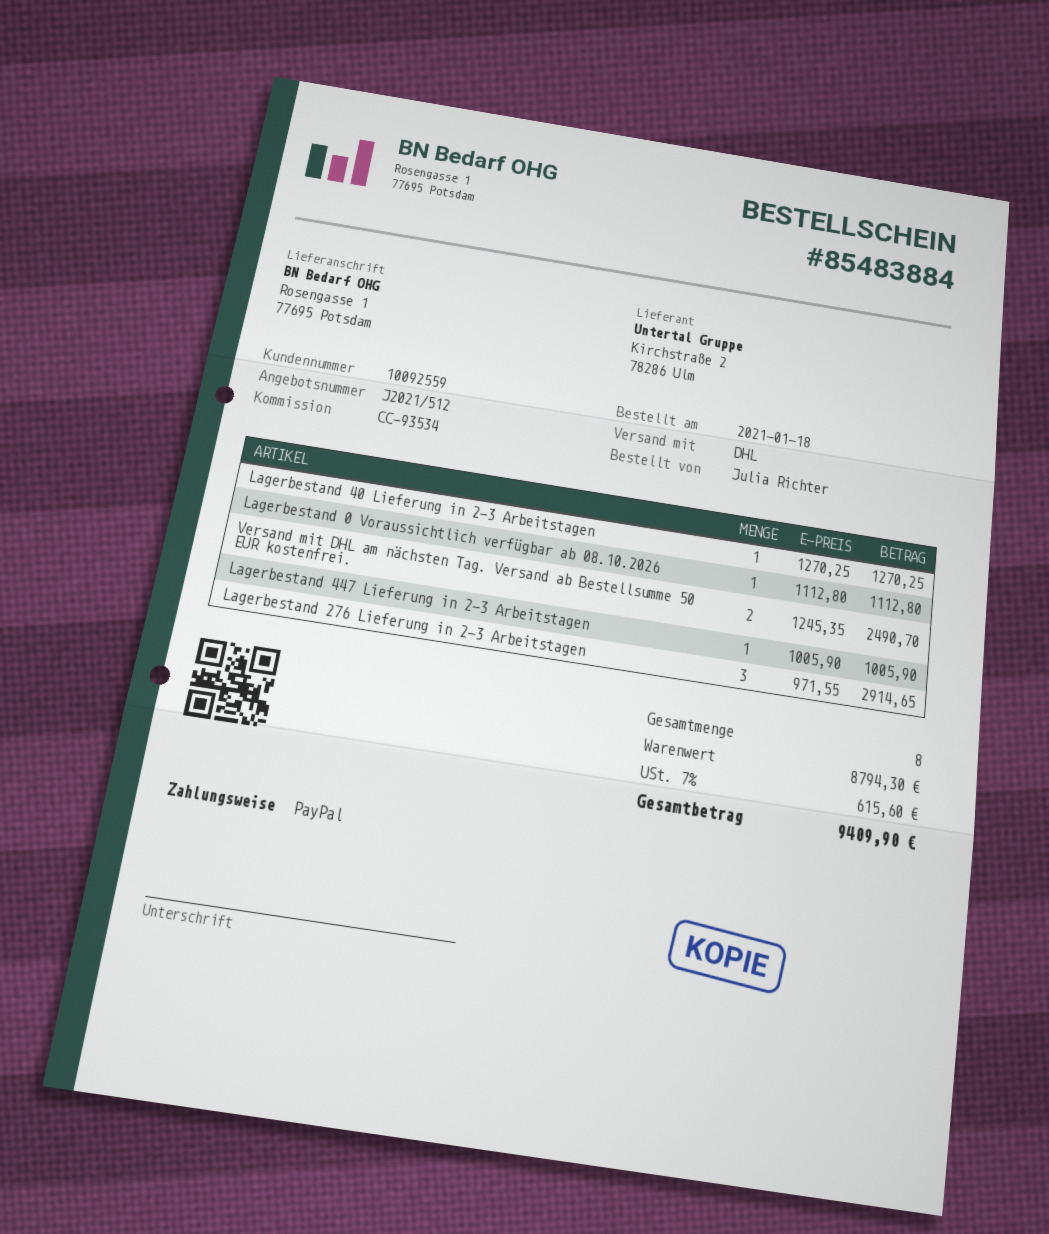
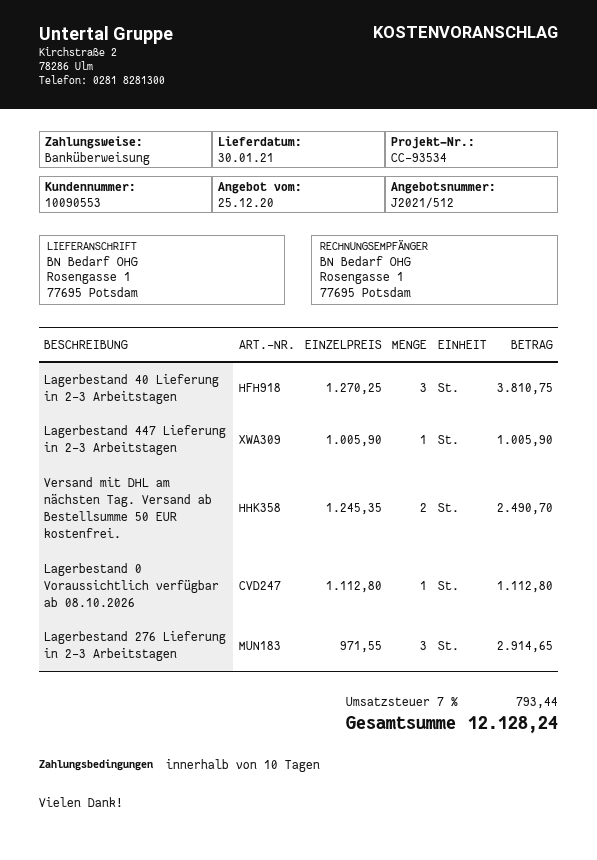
customer number: 10092559 -> 10090553
payment method: PayPal -> bank transfer
Lagerbestand 40 Lieferung in 2-3 Arbeitstagen: 1 x 1270.25 = 1270.25 -> 3 x 1270.25 = 3810.75
tax: 7% = 615.60 -> 7% = 793.44
total: 9409.90 -> 12128.24

